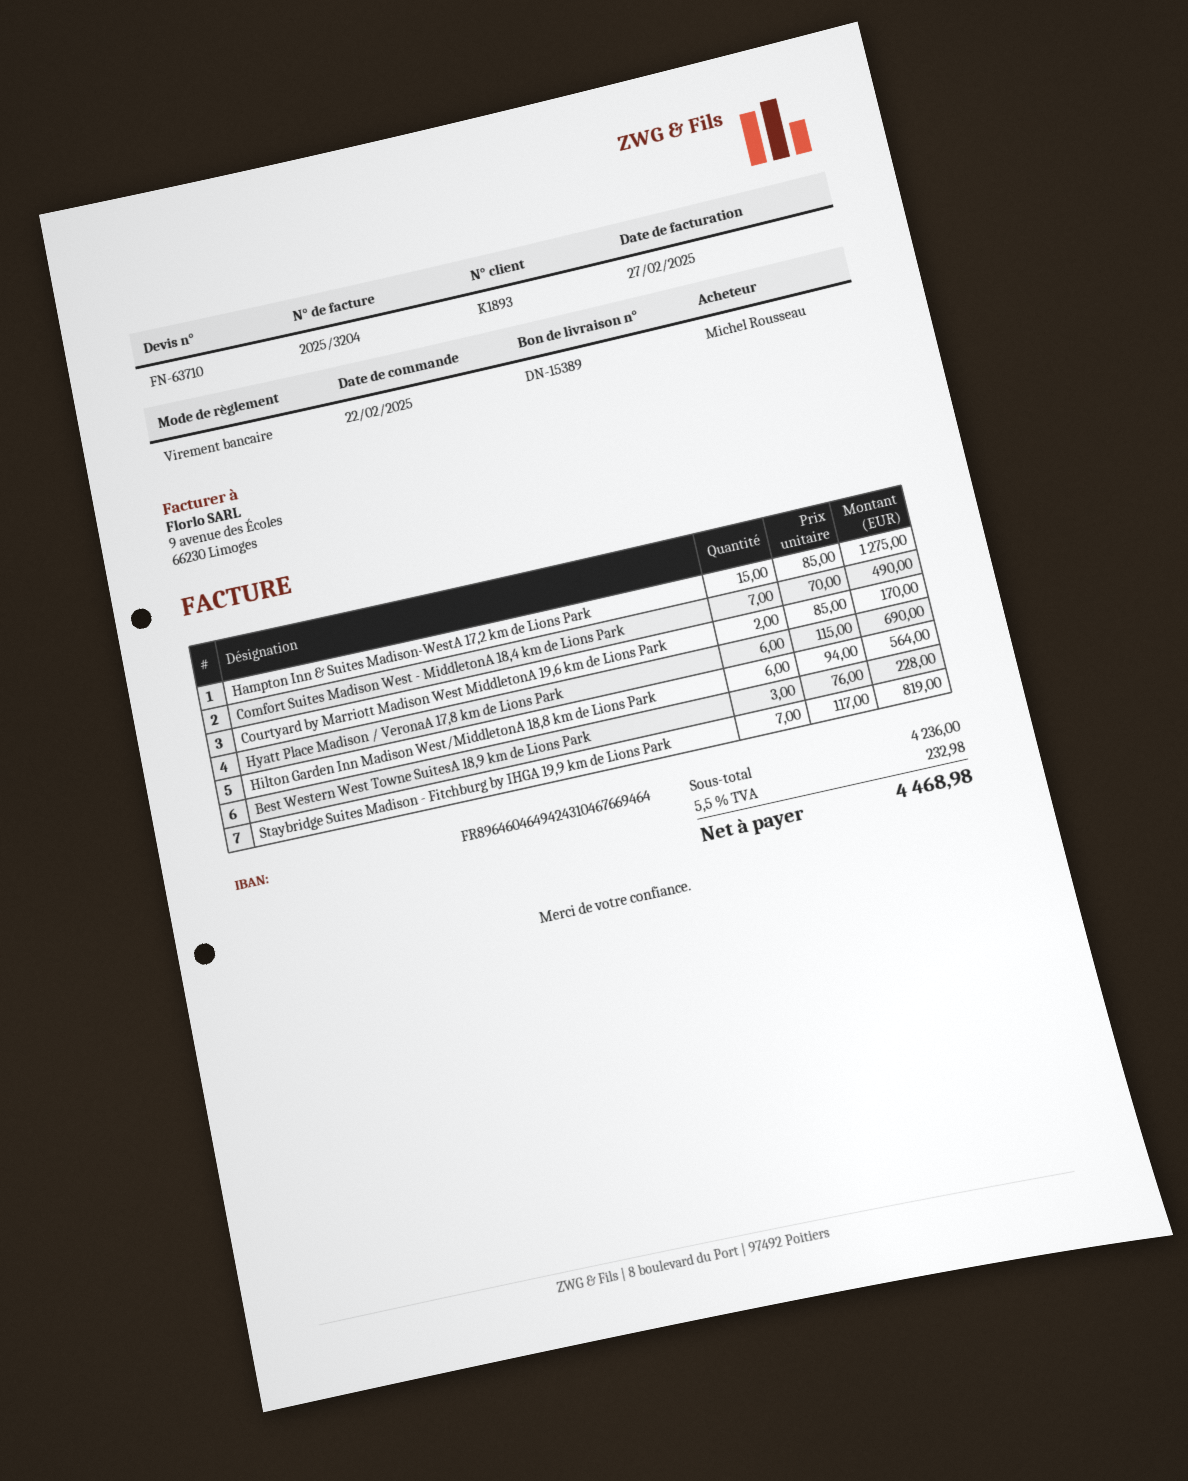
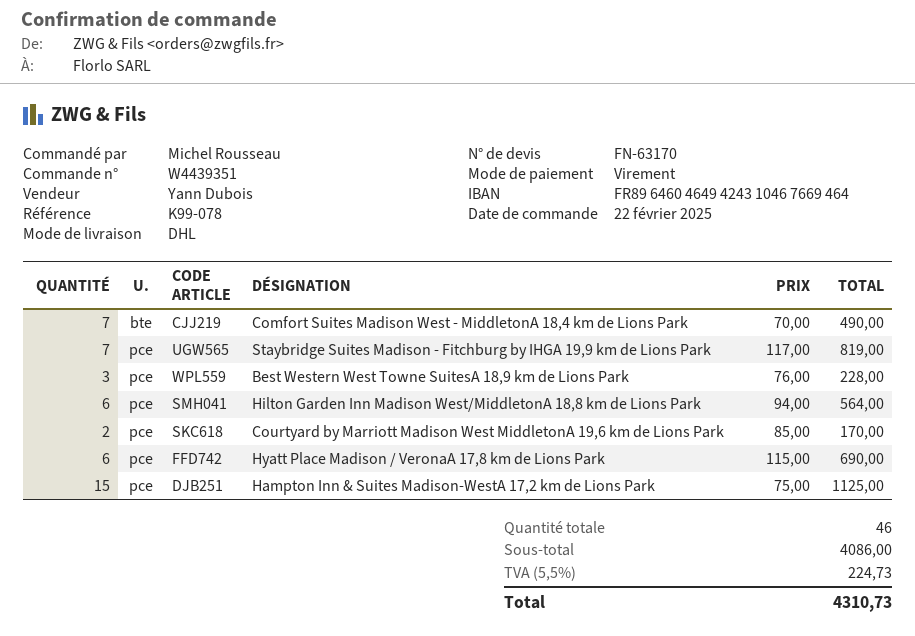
quote number: FN-63710 -> FN-63170
Hampton Inn & Suites Madison-WestA 17,2 km de Lions Park: 15 x 85.00 = 1275.00 -> 15 x 75.00 = 1125.00
subtotal: 4236.00 -> 4086.00
tax: 5.5% = 232.98 -> 5.5% = 224.73
total: 4468.98 -> 4310.73

